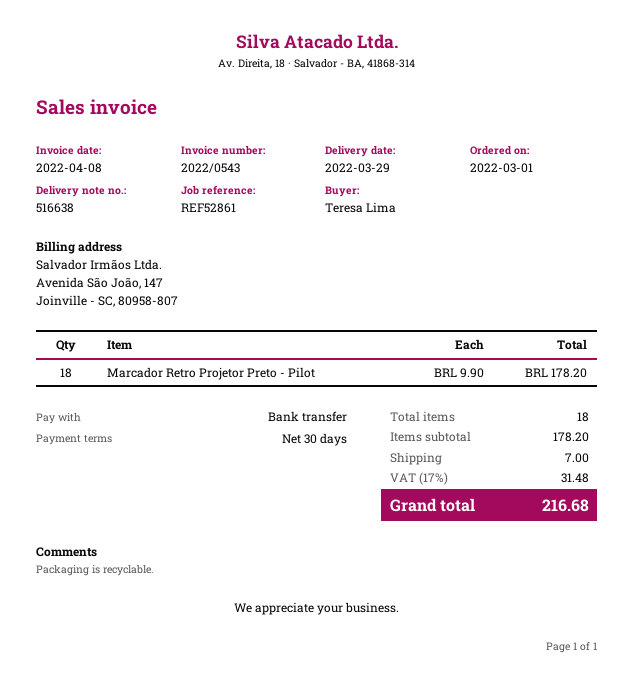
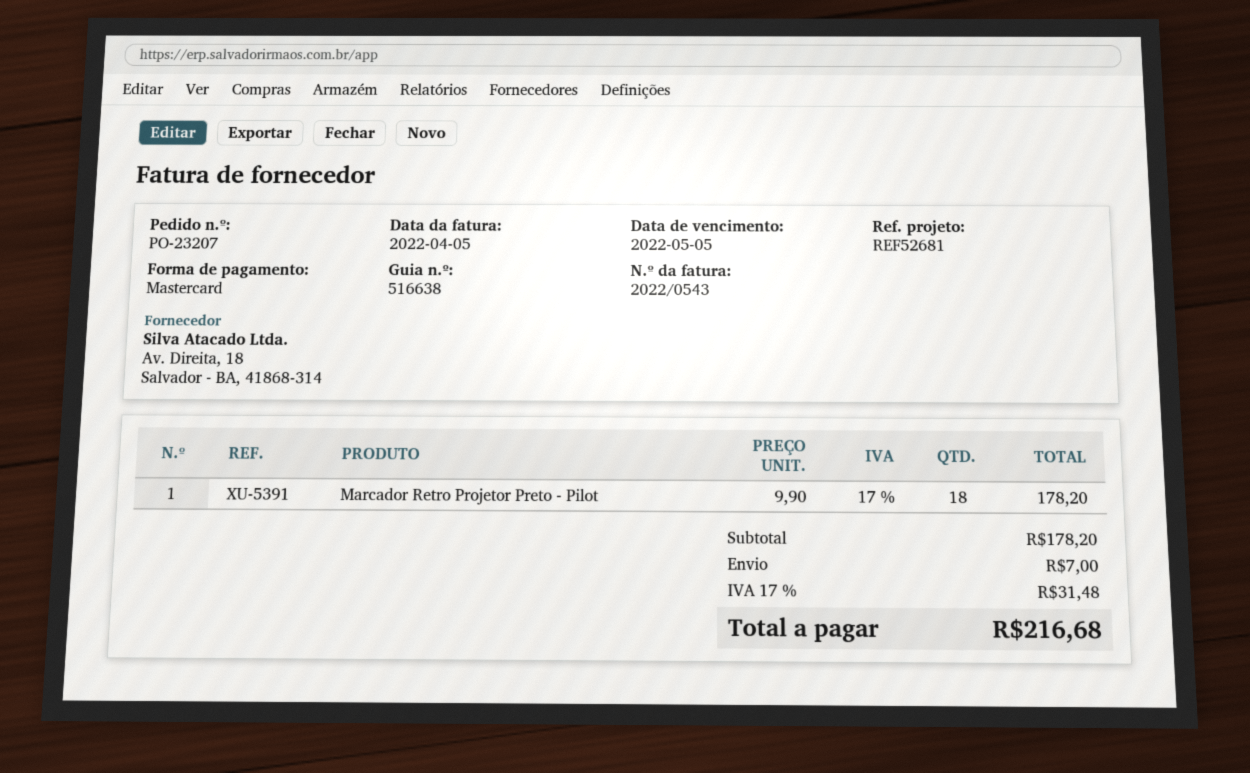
invoice date: 2022-04-08 -> 2022-04-05
reference: REF52861 -> REF52681
payment method: bank transfer -> Mastercard

